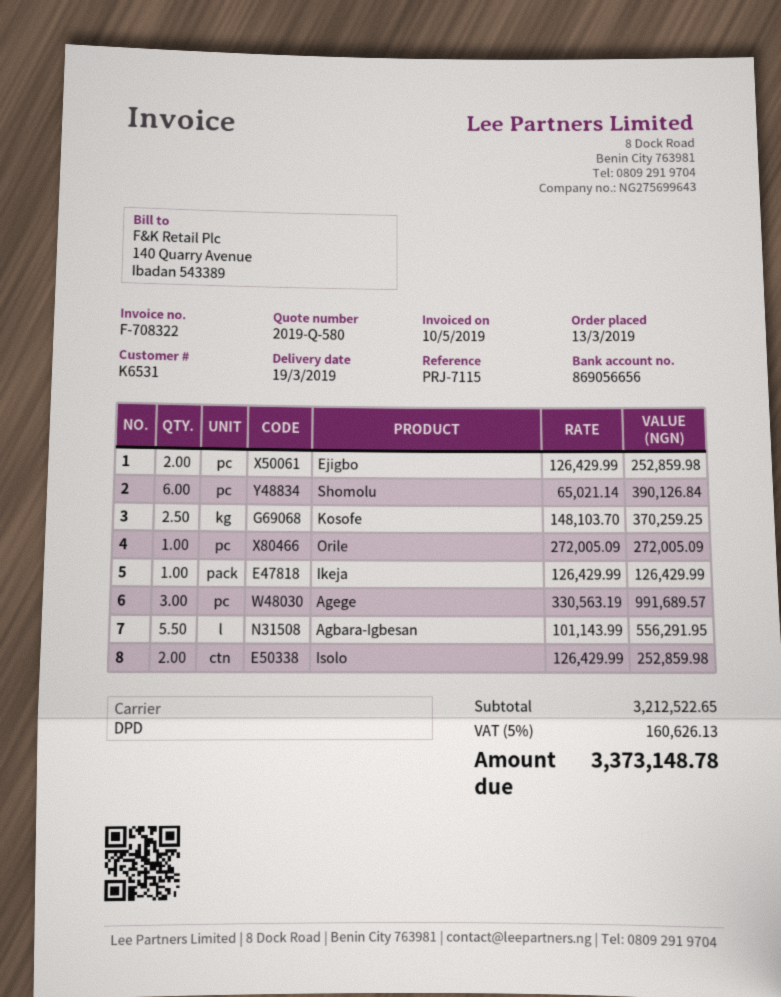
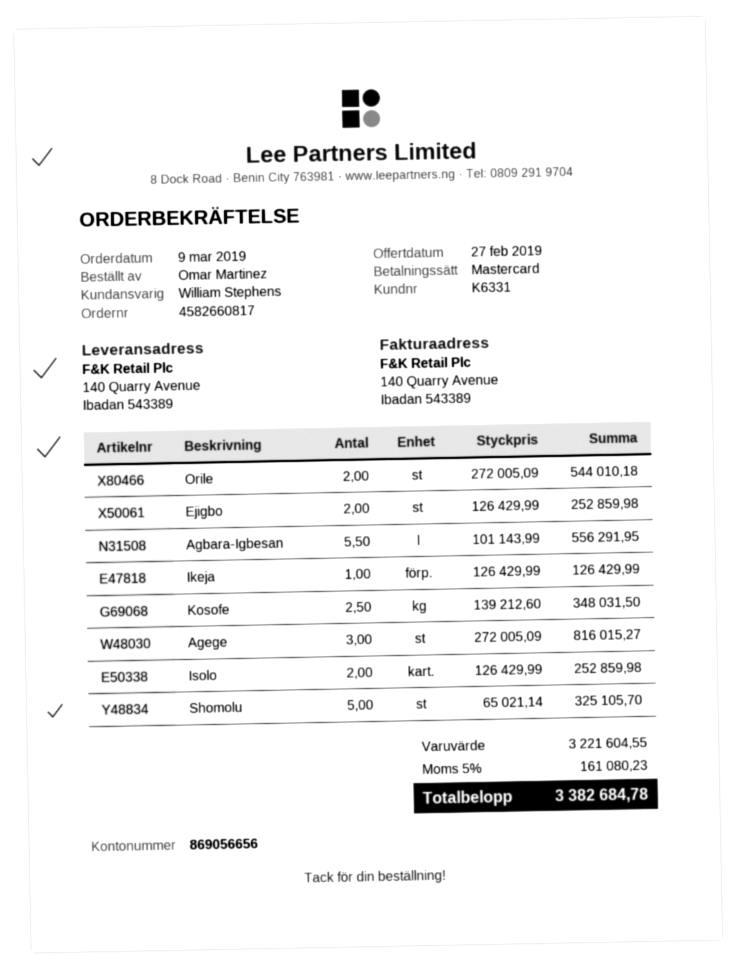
order date: 2019-03-13 -> 2019-03-09
customer number: K6531 -> K6331
Shomolu: 6 x 65021.14 = 390126.84 -> 5 x 65021.14 = 325105.70
Kosofe: 2.5 x 148103.70 = 370259.25 -> 2.5 x 139212.60 = 348031.50
Orile: 1 x 272005.09 = 272005.09 -> 2 x 272005.09 = 544010.18
Agege: 3 x 330563.19 = 991689.57 -> 3 x 272005.09 = 816015.27
subtotal: 3212522.65 -> 3221604.55
tax: 5% = 160626.13 -> 5% = 161080.23
total: 3373148.78 -> 3382684.78

